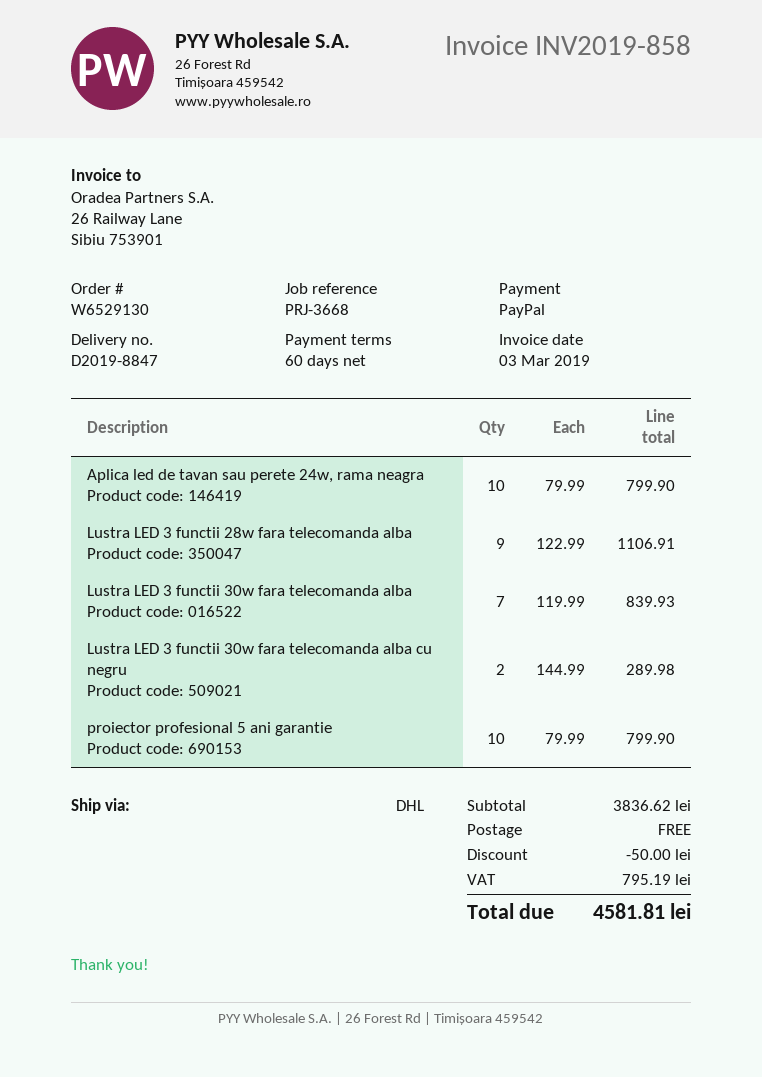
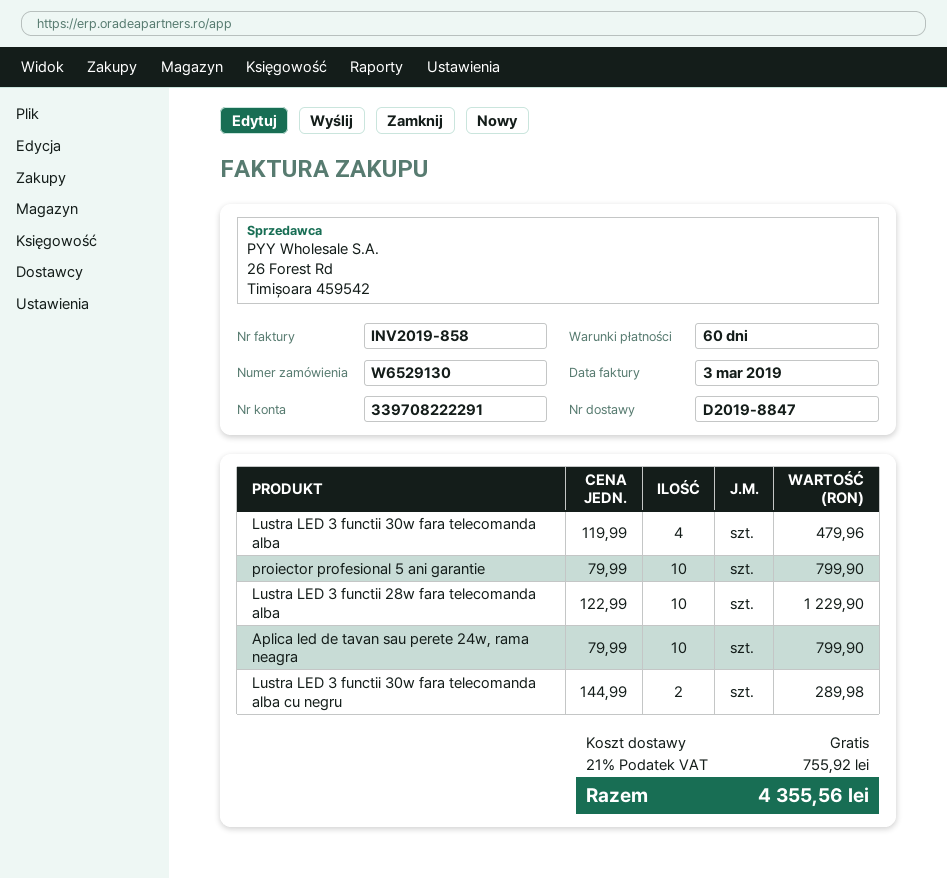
Lustra LED 3 functii 28w fara telecomanda alba: 9 x 122.99 = 1106.91 -> 10 x 122.99 = 1229.90
Lustra LED 3 functii 30w fara telecomanda alba: 7 x 119.99 = 839.93 -> 4 x 119.99 = 479.96
discount: 50.00 -> none
tax: 795.19 -> 755.92
total: 4581.81 -> 4355.56

